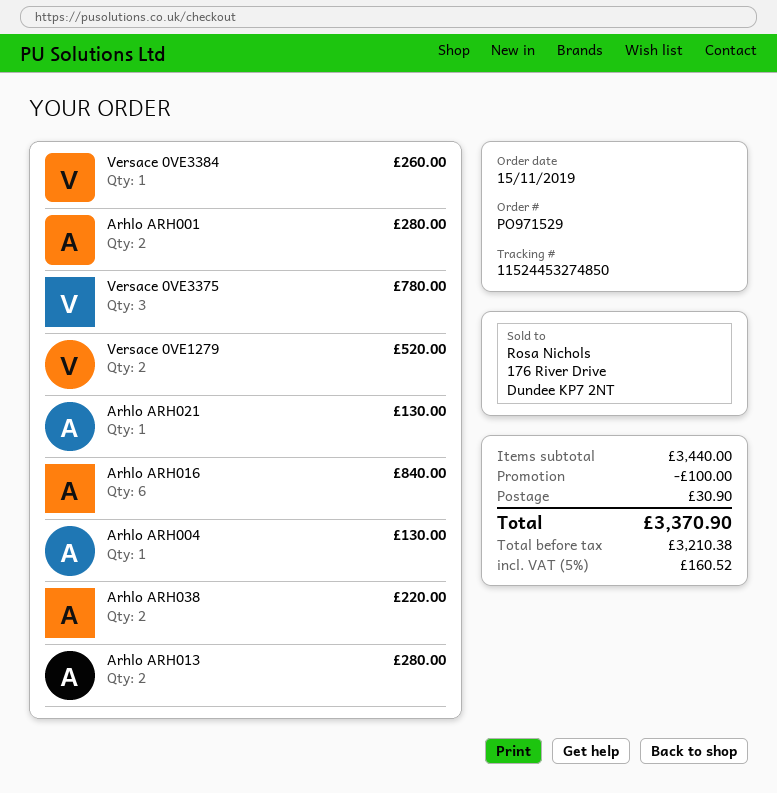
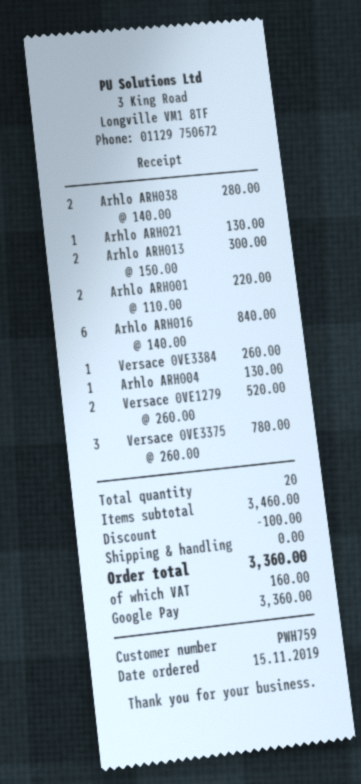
Arhlo ARH001: 2 for 280.00 -> 2 for 220.00
Arhlo ARH038: 2 for 220.00 -> 2 for 280.00
Arhlo ARH013: 2 for 280.00 -> 2 for 300.00
subtotal: 3440.00 -> 3460.00
shipping: 30.90 -> 0.00
tax: 160.52 -> 160.00
total: 3370.90 -> 3360.00

